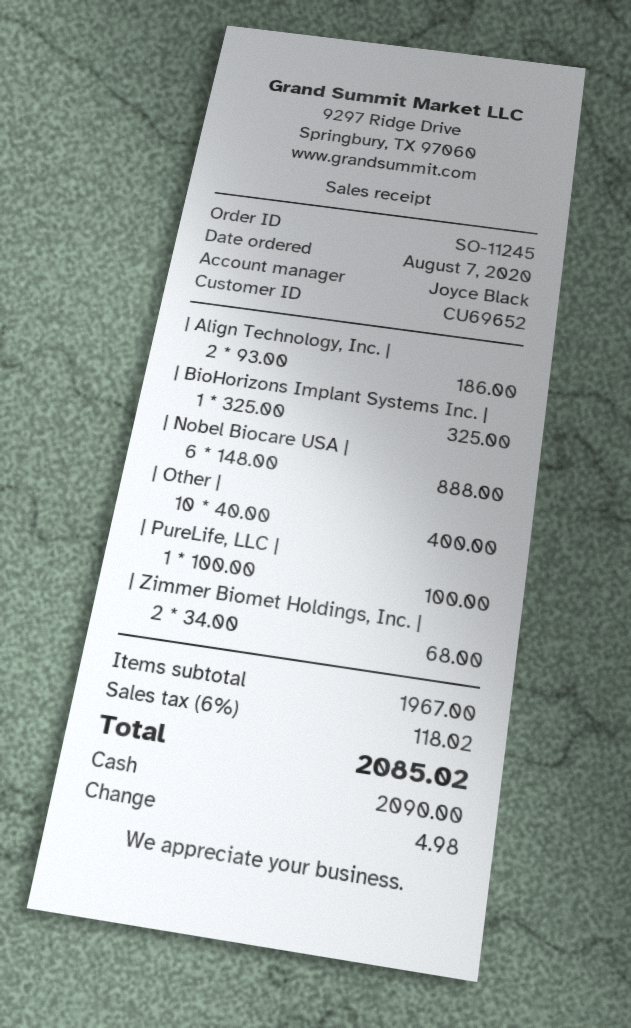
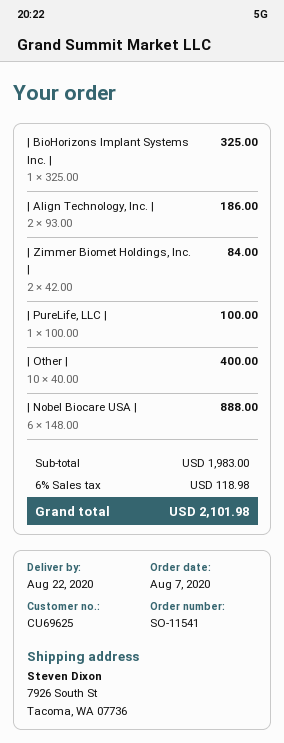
order number: SO-11245 -> SO-11541
customer number: CU69652 -> CU69625
| Zimmer Biomet Holdings, Inc. |: 2 x 34.00 = 68.00 -> 2 x 42.00 = 84.00
subtotal: 1967.00 -> 1983.00
tax: 6% = 118.02 -> 6% = 118.98
total: 2085.02 -> 2101.98

